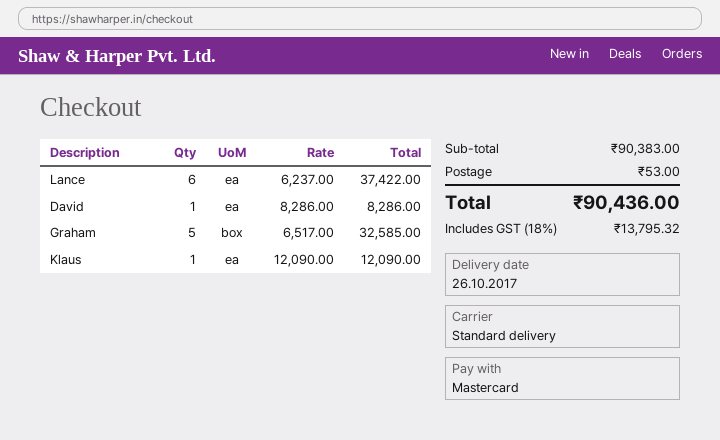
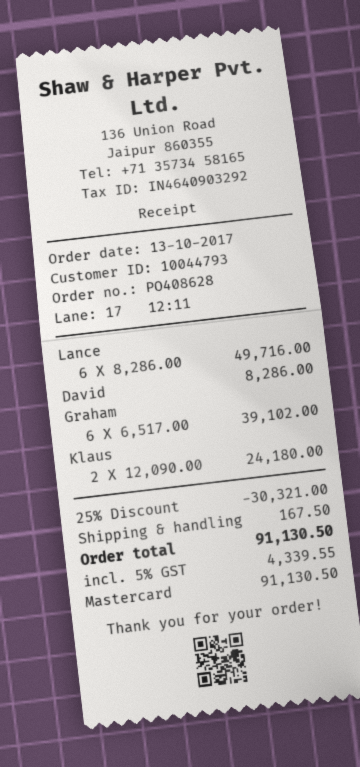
Lance: 6 x 6237.00 = 37422.00 -> 6 x 8286.00 = 49716.00
Graham: 5 x 6517.00 = 32585.00 -> 6 x 6517.00 = 39102.00
Klaus: 1 x 12090.00 = 12090.00 -> 2 x 12090.00 = 24180.00
discount: none -> 25% = 30321.00
shipping: 53.00 -> 167.50
tax: 18% = 13795.32 -> 5% = 4339.55
total: 90436.00 -> 91130.50

